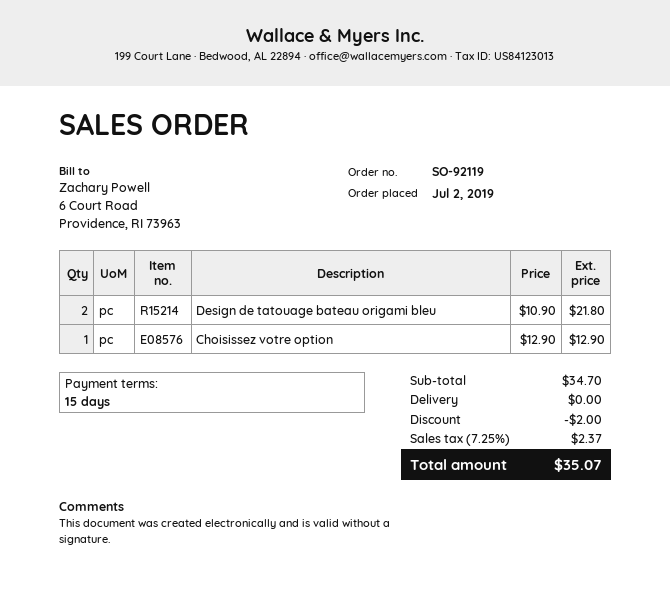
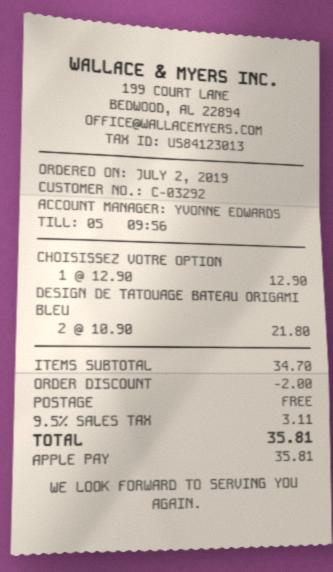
tax: 7.25% = 2.37 -> 9.5% = 3.11
total: 35.07 -> 35.81

